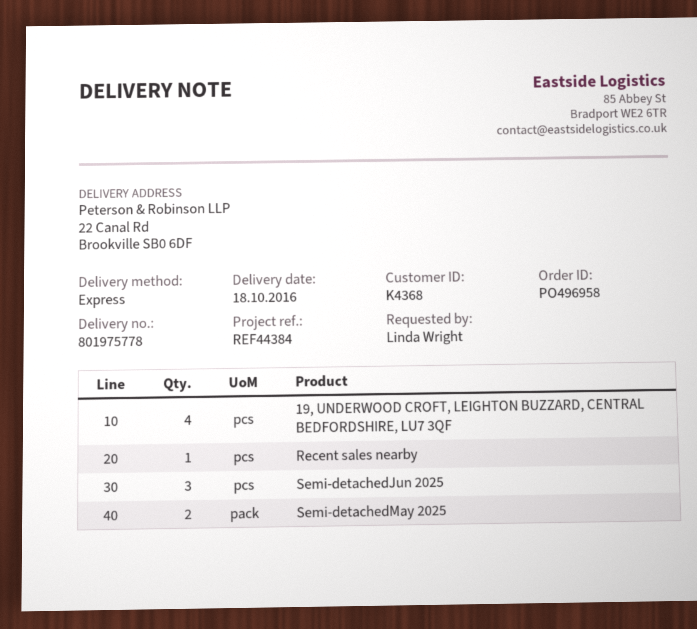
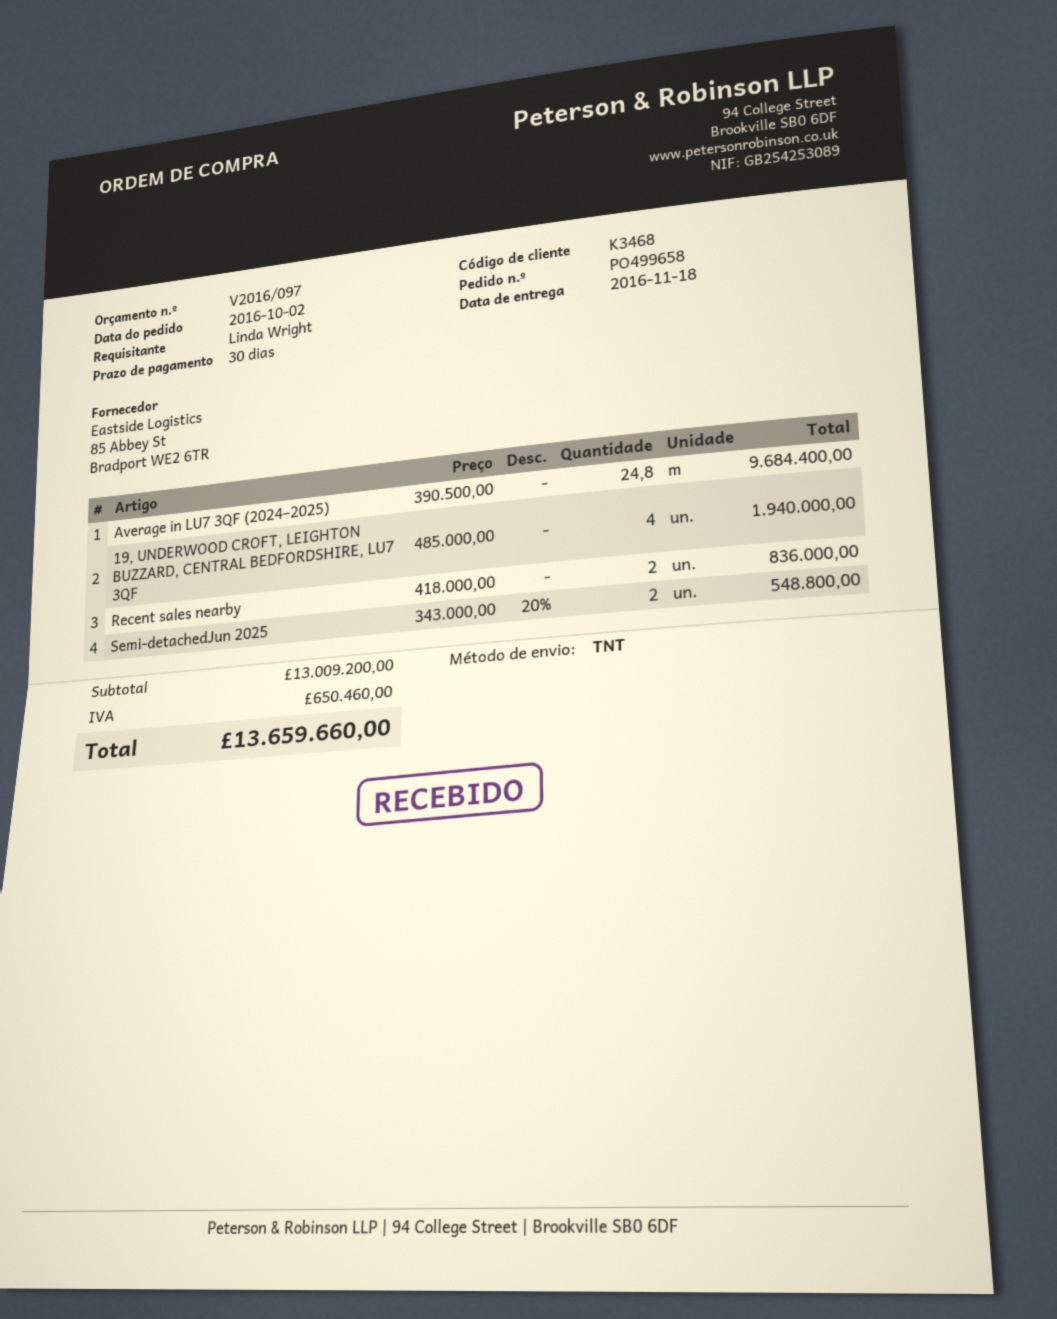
order number: PO496958 -> PO499658
delivery date: 2016-10-18 -> 2016-11-18
customer number: K4368 -> K3468
shipping method: express -> TNT
Recent sales nearby: 1 -> 2
Semi-detachedJun 2025: 3 -> 2
Semi-detachedMay 2025: 2 -> none
Average in LU7 3QF (2024–2025): none -> 24.8

